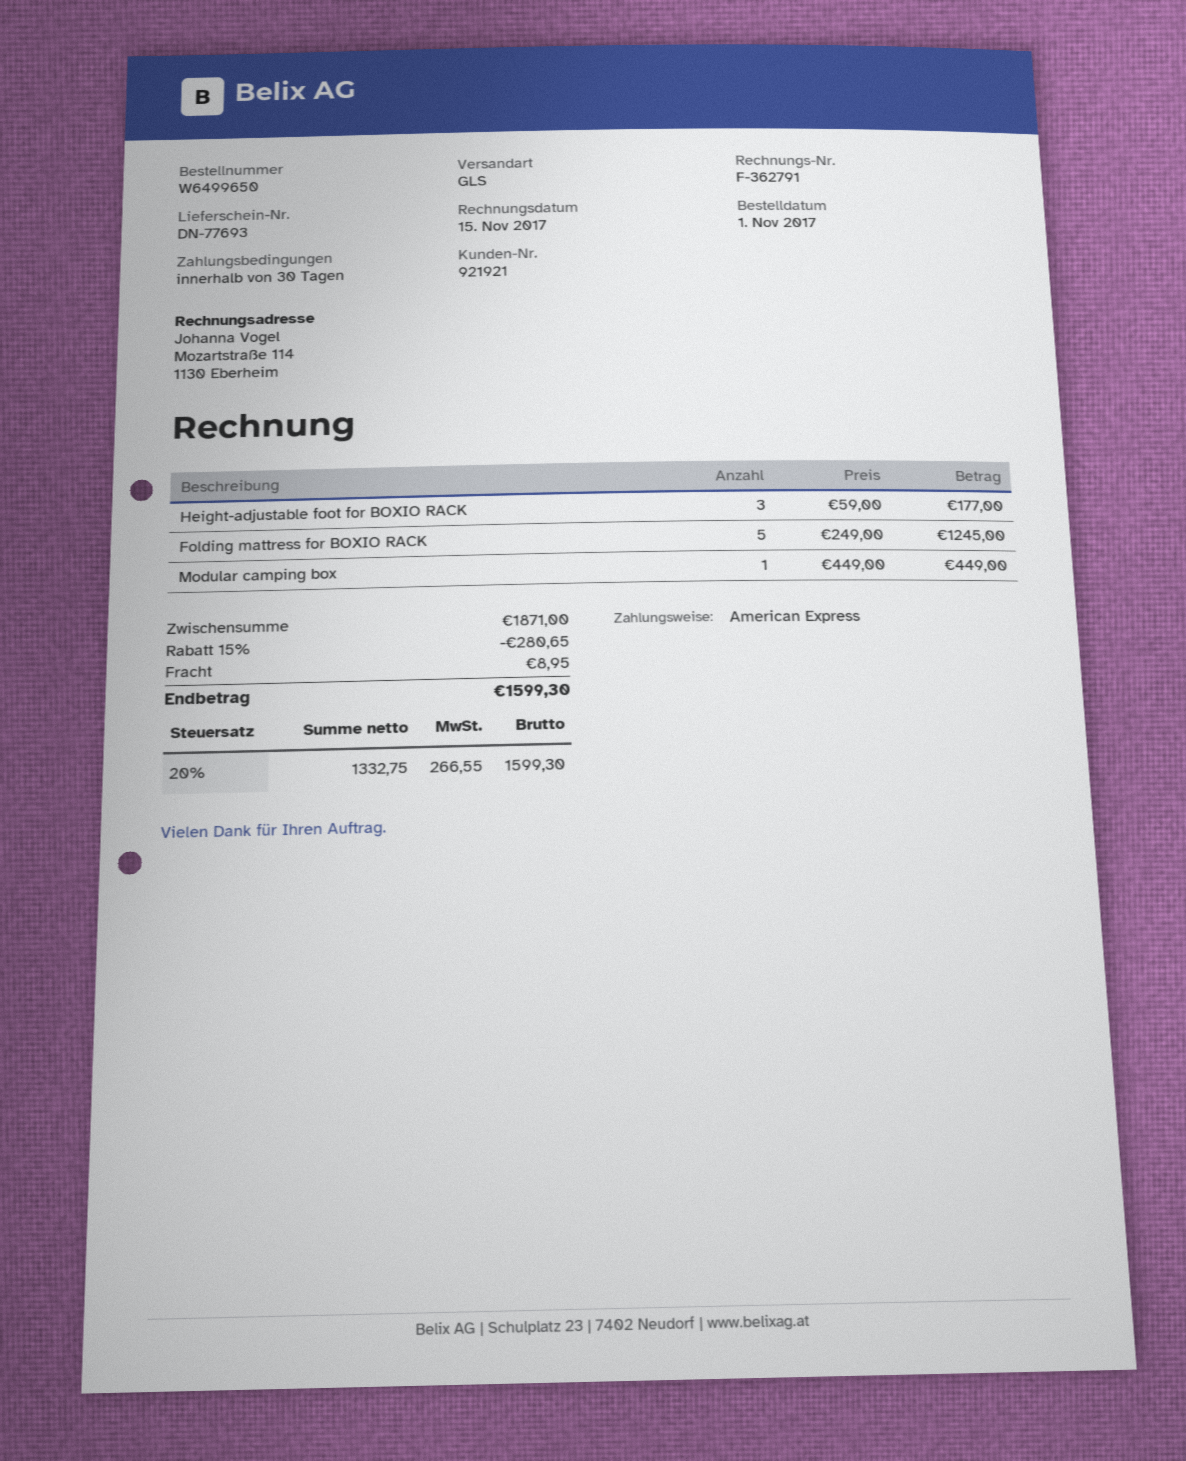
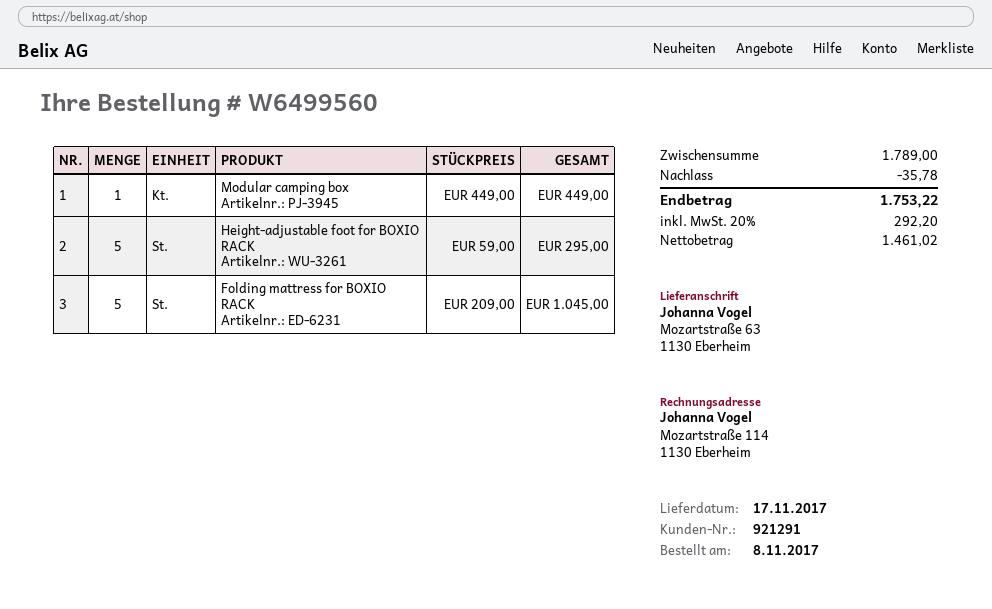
order number: W6499650 -> W6499560
order date: 2017-11-01 -> 2017-11-08
customer number: 921921 -> 921291
Height-adjustable foot for BOXIO RACK: 3 x 59.00 = 177.00 -> 5 x 59.00 = 295.00
Folding mattress for BOXIO RACK: 5 x 249.00 = 1245.00 -> 5 x 209.00 = 1045.00
subtotal: 1871.00 -> 1789.00
discount: 280.65 -> 35.78
shipping: 8.95 -> none
net: 1332.75 -> 1461.02
tax: 20% = 266.55 -> 20% = 292.20
total: 1599.30 -> 1753.22

